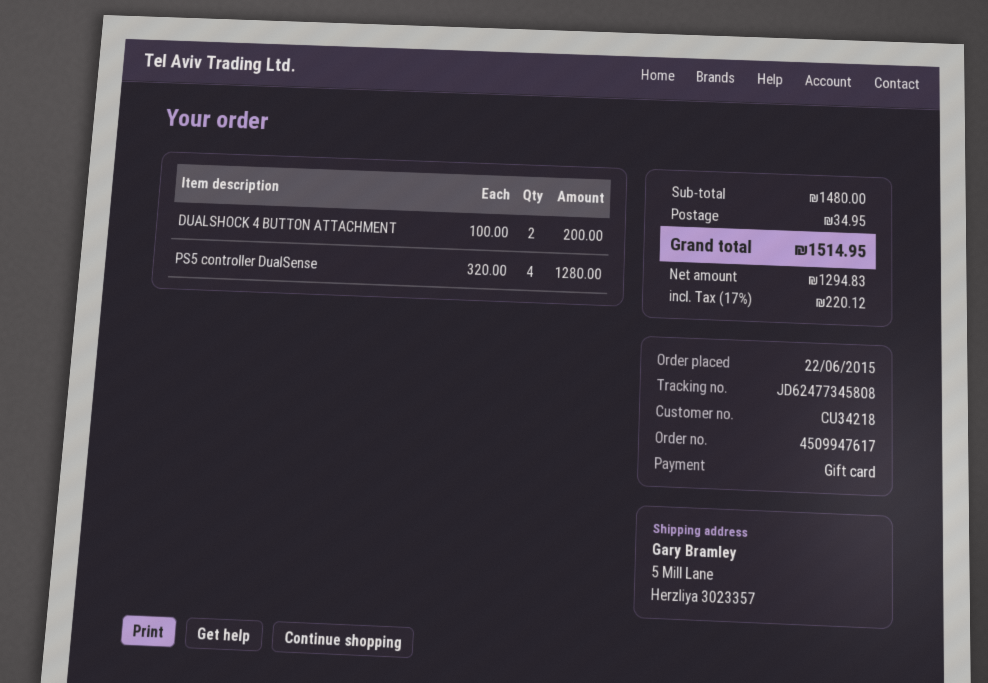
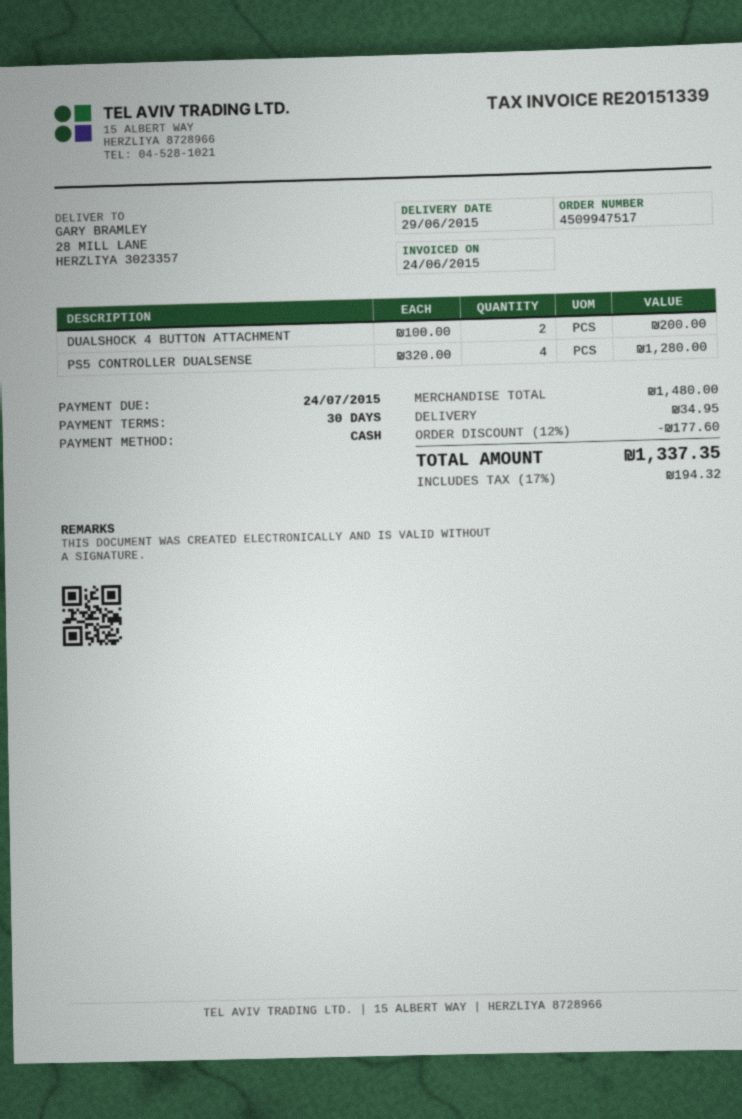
order number: 4509947617 -> 4509947517
payment method: gift card -> cash
ship to: 5 Mill Lane, Herzliya 3023357 -> 28 MILL LANE, HERZLIYA 3023357
discount: none -> 12% = 177.60
tax: 17% = 220.12 -> 17% = 194.32
total: 1514.95 -> 1337.35

